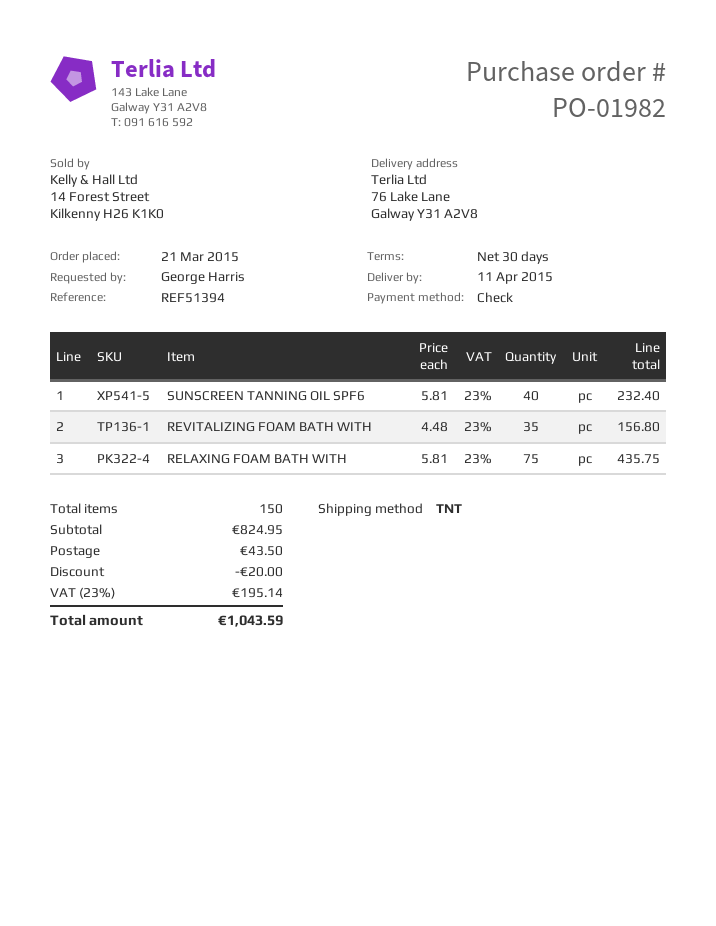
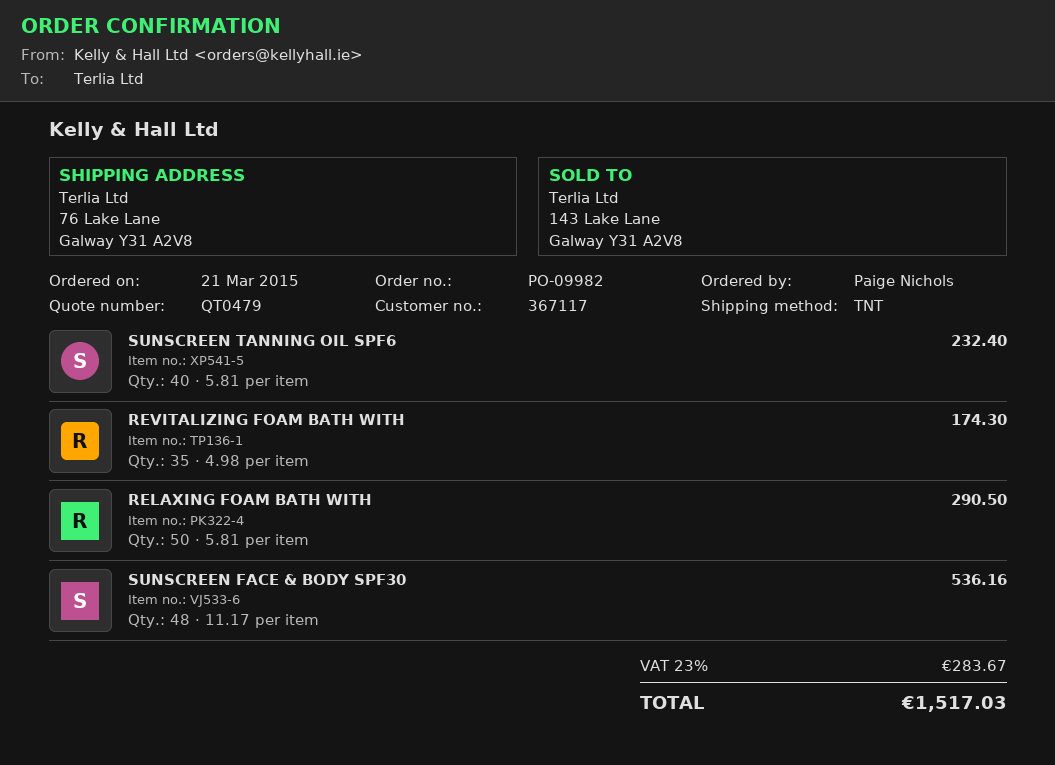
order number: PO-01982 -> PO-09982
ordered by: George Harris -> Paige Nichols
REVITALIZING FOAM BATH WITH: 35 x 4.48 = 156.80 -> 35 x 4.98 = 174.30
RELAXING FOAM BATH WITH: 75 x 5.81 = 435.75 -> 50 x 5.81 = 290.50
SUNSCREEN FACE & BODY SPF30: none -> 48 x 11.17 = 536.16
discount: 20.00 -> none
shipping: 43.50 -> none
tax: 23% = 195.14 -> 23% = 283.67
total: 1043.59 -> 1517.03

